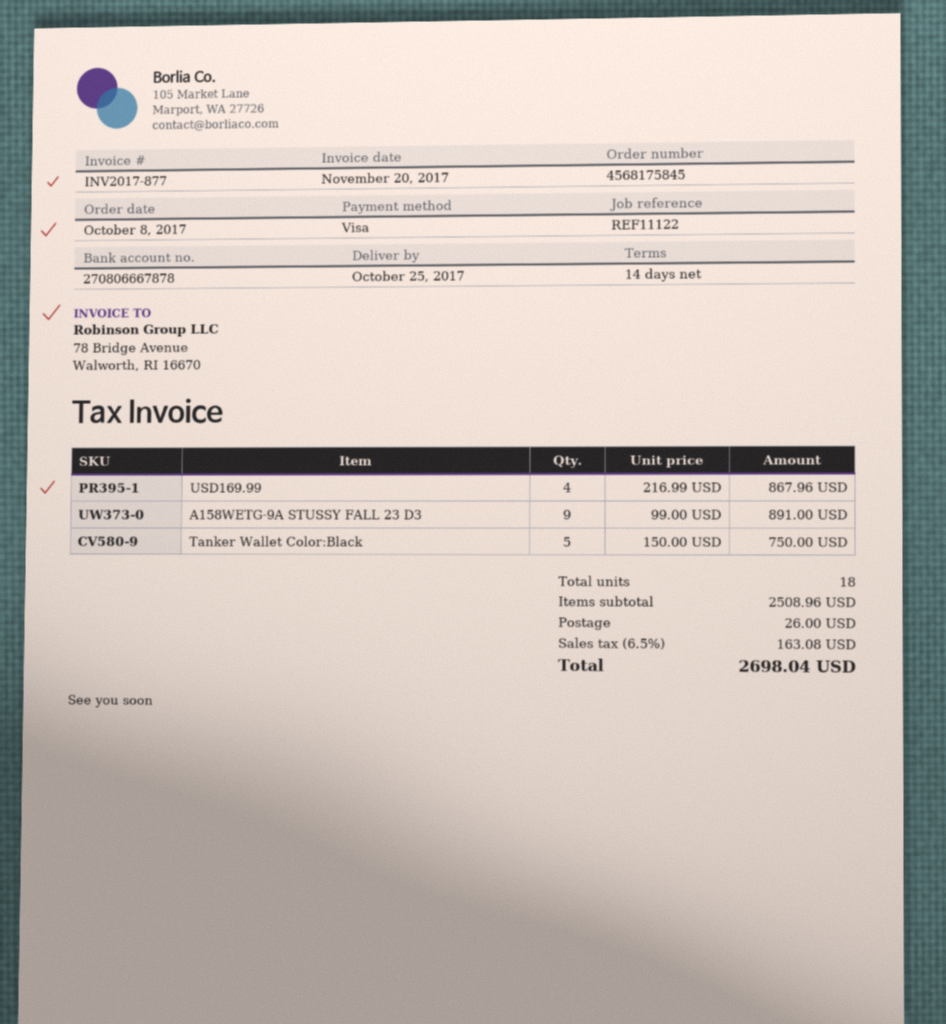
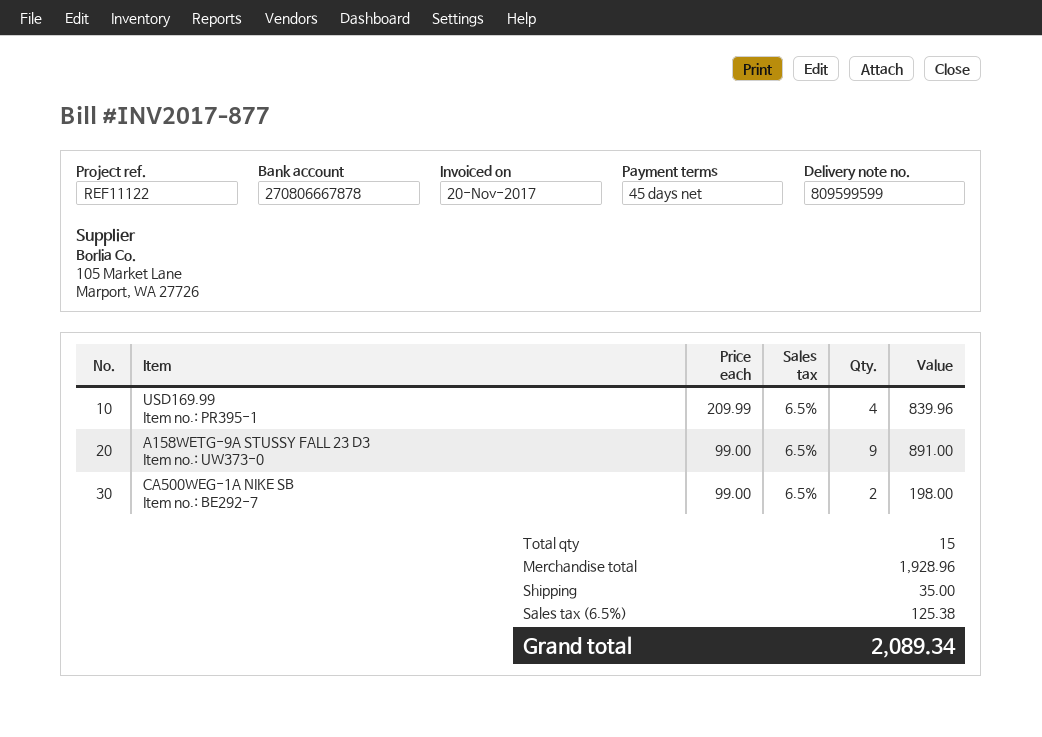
payment terms: 14 days -> 45 days
USD169.99: 4 x 216.99 = 867.96 -> 4 x 209.99 = 839.96
Tanker Wallet Color:Black: 5 x 150.00 = 750.00 -> none
CA500WEG-1A NIKE SB: none -> 2 x 99.00 = 198.00
total quantity: 18 -> 15
subtotal: 2508.96 -> 1928.96
shipping: 26.00 -> 35.00
tax: 6.5% = 163.08 -> 6.5% = 125.38
total: 2698.04 -> 2089.34

